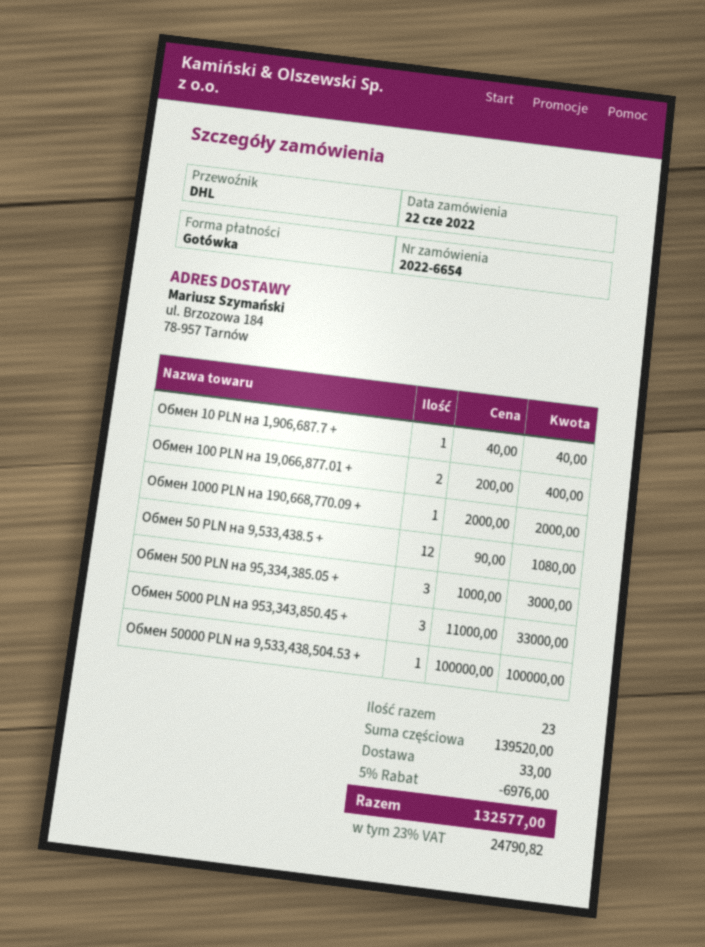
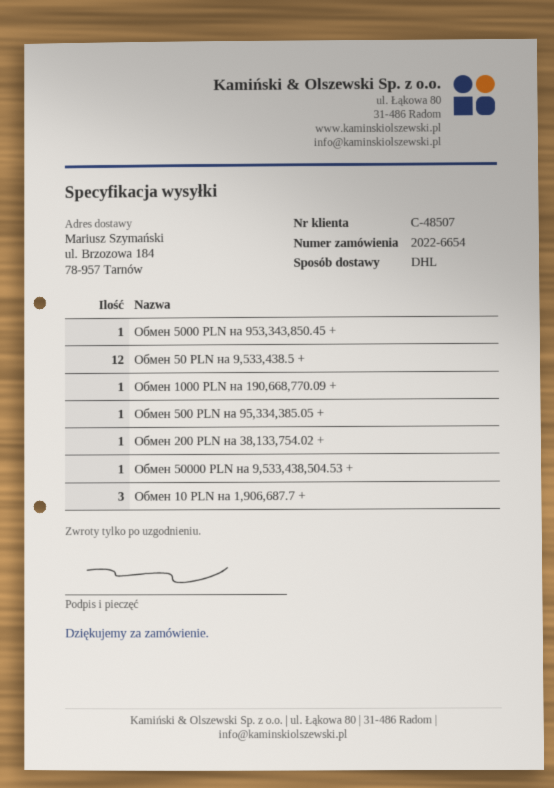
Обмен 10 PLN на 1,906,687.7 +: 1 -> 3
Обмен 100 PLN на 19,066,877.01 +: 2 -> none
Обмен 500 PLN на 95,334,385.05 +: 3 -> 1
Обмен 5000 PLN на 953,343,850.45 +: 3 -> 1
Обмен 200 PLN на 38,133,754.02 +: none -> 1

